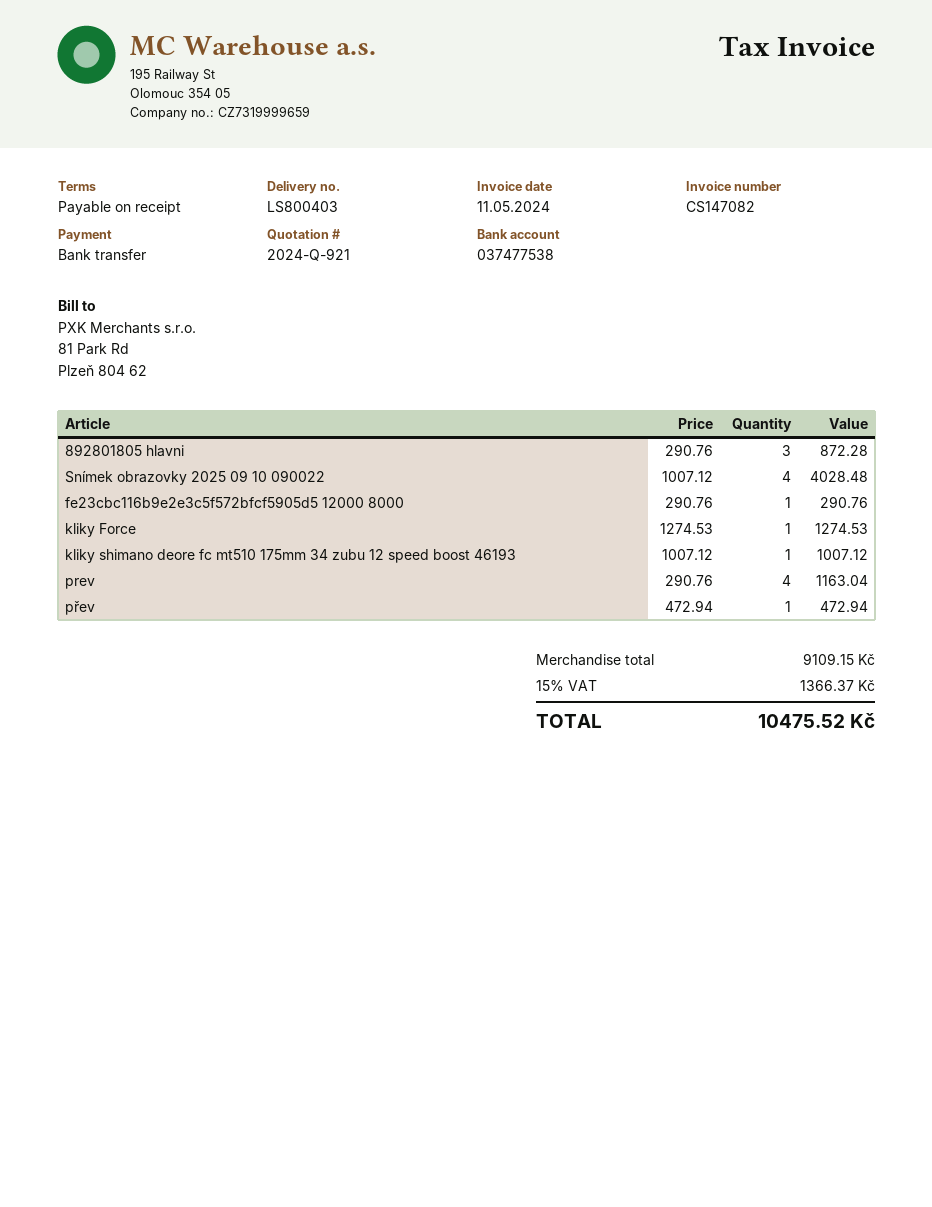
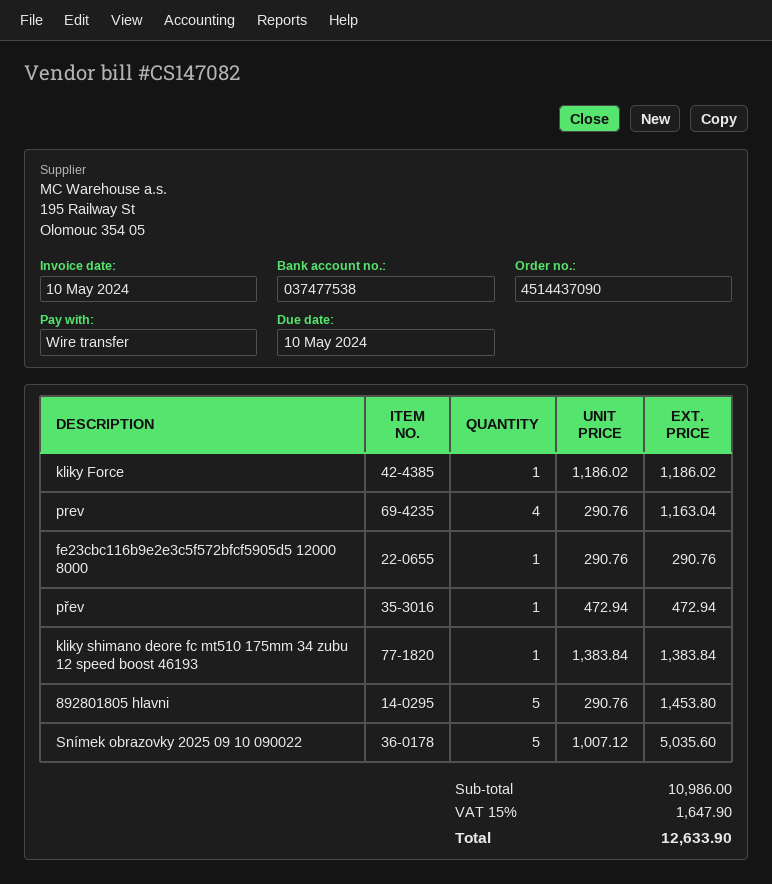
invoice date: 2024-05-11 -> 2024-05-10
892801805 hlavni: 3 x 290.76 = 872.28 -> 5 x 290.76 = 1453.80
Snímek obrazovky 2025 09 10 090022: 4 x 1007.12 = 4028.48 -> 5 x 1007.12 = 5035.60
kliky Force: 1 x 1274.53 = 1274.53 -> 1 x 1186.02 = 1186.02
kliky shimano deore fc mt510 175mm 34 zubu 12 speed boost 46193: 1 x 1007.12 = 1007.12 -> 1 x 1383.84 = 1383.84
subtotal: 9109.15 -> 10986.00
tax: 15% = 1366.37 -> 15% = 1647.90
total: 10475.52 -> 12633.90

